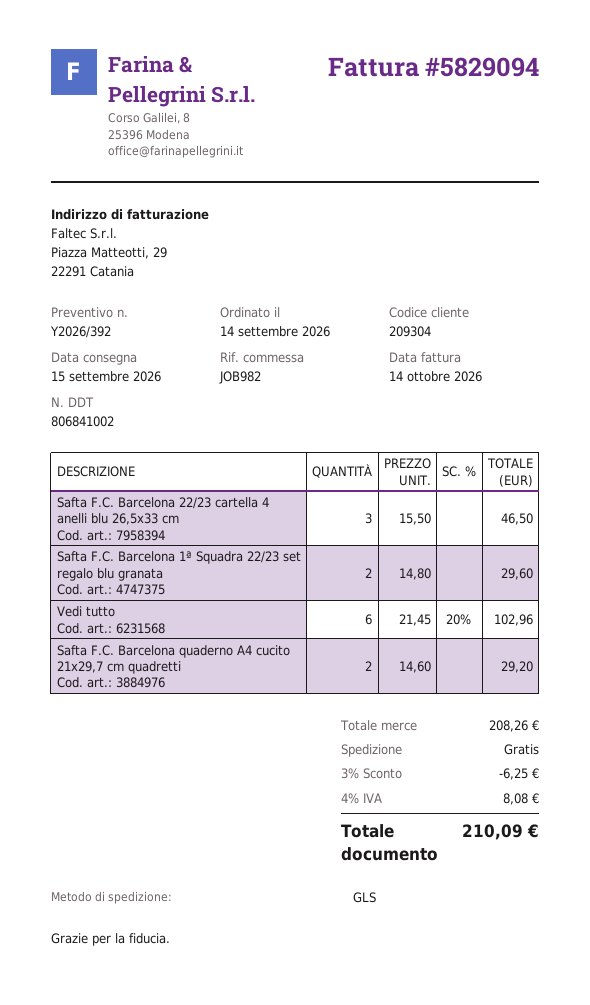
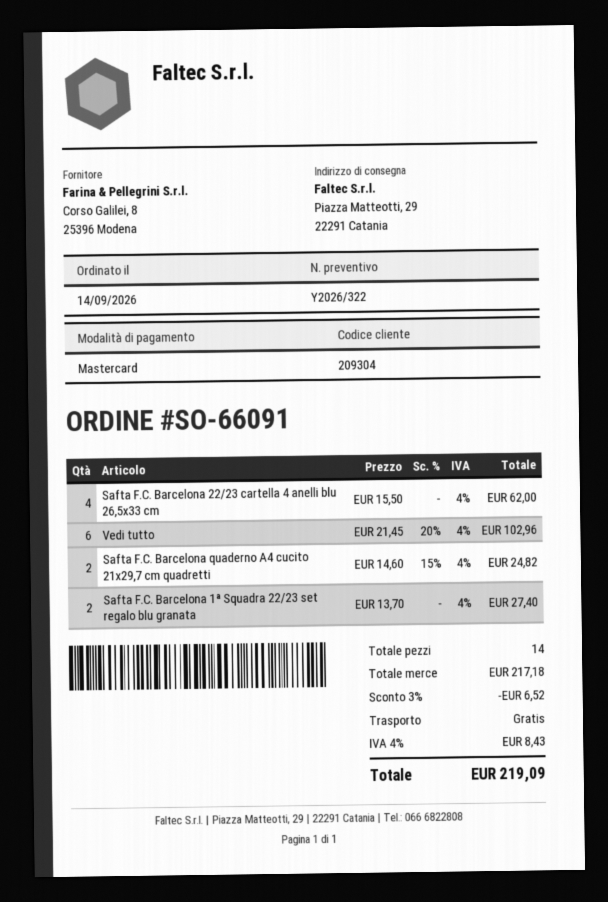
quote number: Y2026/392 -> Y2026/322
Safta F.C. Barcelona 22/23 cartella 4 anelli blu 26,5x33 cm: 3 x 15.50 = 46.50 -> 4 x 15.50 = 62.00
Safta F.C. Barcelona 1ª Squadra 22/23 set regalo blu granata: 2 x 14.80 = 29.60 -> 2 x 13.70 = 27.40
Safta F.C. Barcelona quaderno A4 cucito 21x29,7 cm quadretti: 2 x 14.60 = 29.20 -> 2 x 14.60 - 15% = 24.82
subtotal: 208.26 -> 217.18
discount: 3% = 6.25 -> 3% = 6.52
tax: 4% = 8.08 -> 4% = 8.43
total: 210.09 -> 219.09

